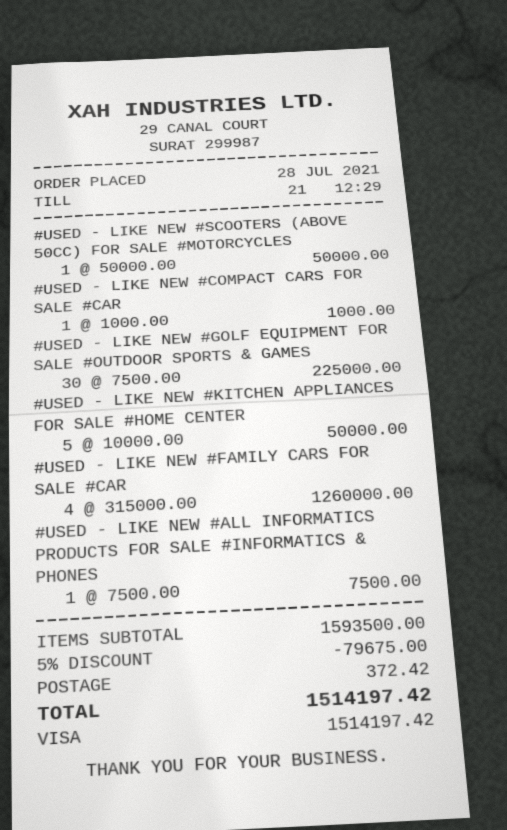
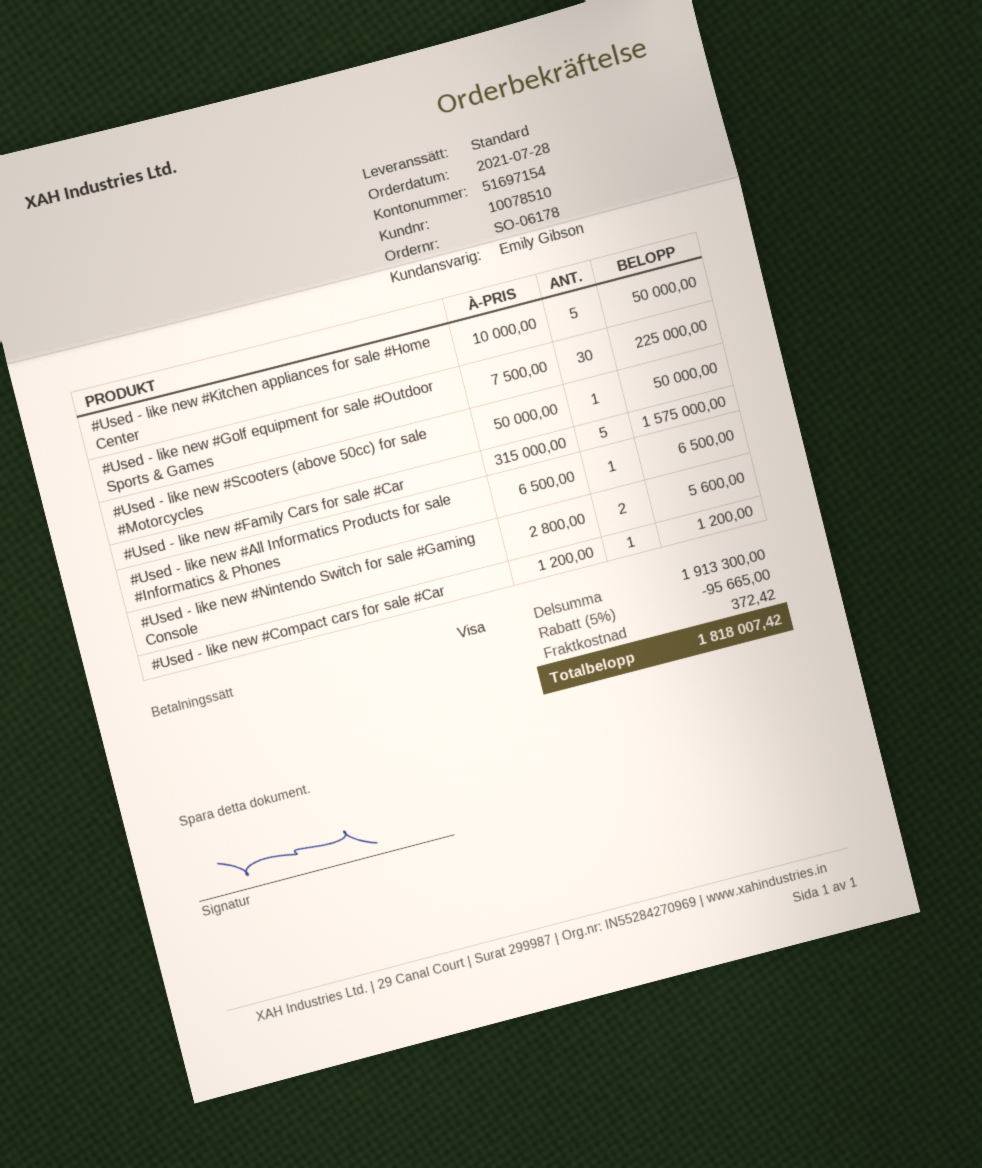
#USED - LIKE NEW #COMPACT CARS FOR SALE #CAR: 1 x 1000.00 = 1000.00 -> 1 x 1200.00 = 1200.00
#USED - LIKE NEW #FAMILY CARS FOR SALE #CAR: 4 x 315000.00 = 1260000.00 -> 5 x 315000.00 = 1575000.00
#USED - LIKE NEW #ALL INFORMATICS PRODUCTS FOR SALE #INFORMATICS & PHONES: 1 x 7500.00 = 7500.00 -> 1 x 6500.00 = 6500.00
#Used - like new #Nintendo Switch for sale #Gaming Console: none -> 2 x 2800.00 = 5600.00
subtotal: 1593500.00 -> 1913300.00
discount: 5% = 79675.00 -> 5% = 95665.00
total: 1514197.42 -> 1818007.42

